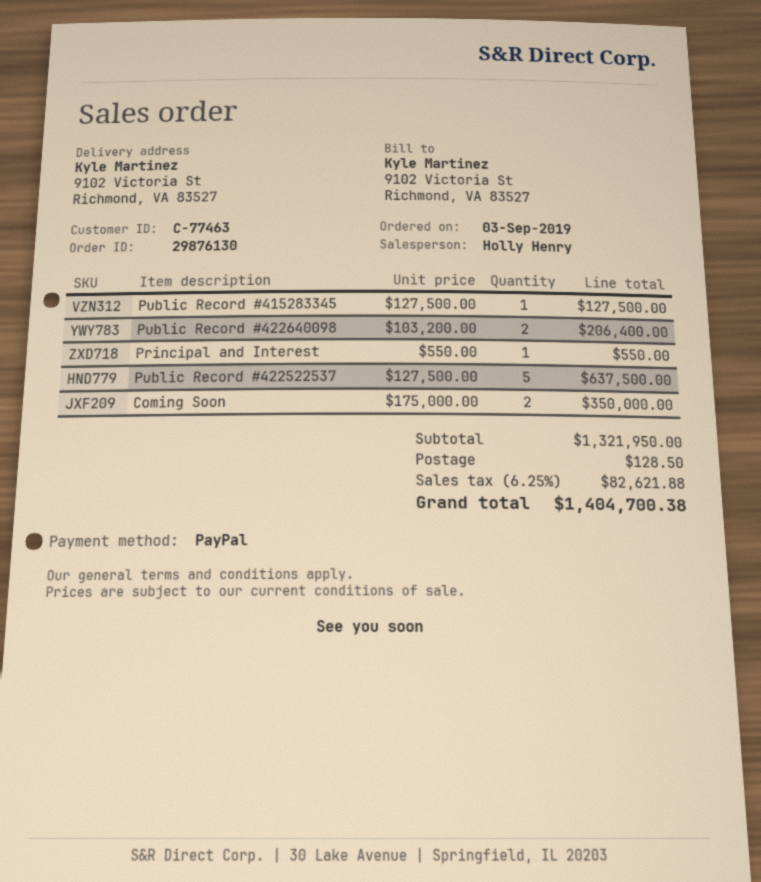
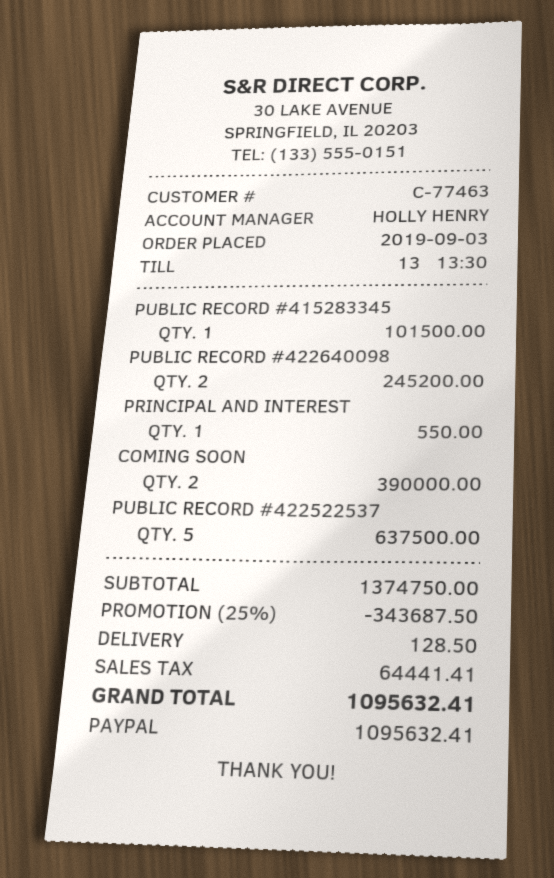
Public Record #415283345: 1 for 127500.00 -> 1 for 101500.00
Public Record #422640098: 2 for 206400.00 -> 2 for 245200.00
Coming Soon: 2 for 350000.00 -> 2 for 390000.00
subtotal: 1321950.00 -> 1374750.00
discount: none -> 25% = 343687.50
tax: 82621.88 -> 64441.41
total: 1404700.38 -> 1095632.41

